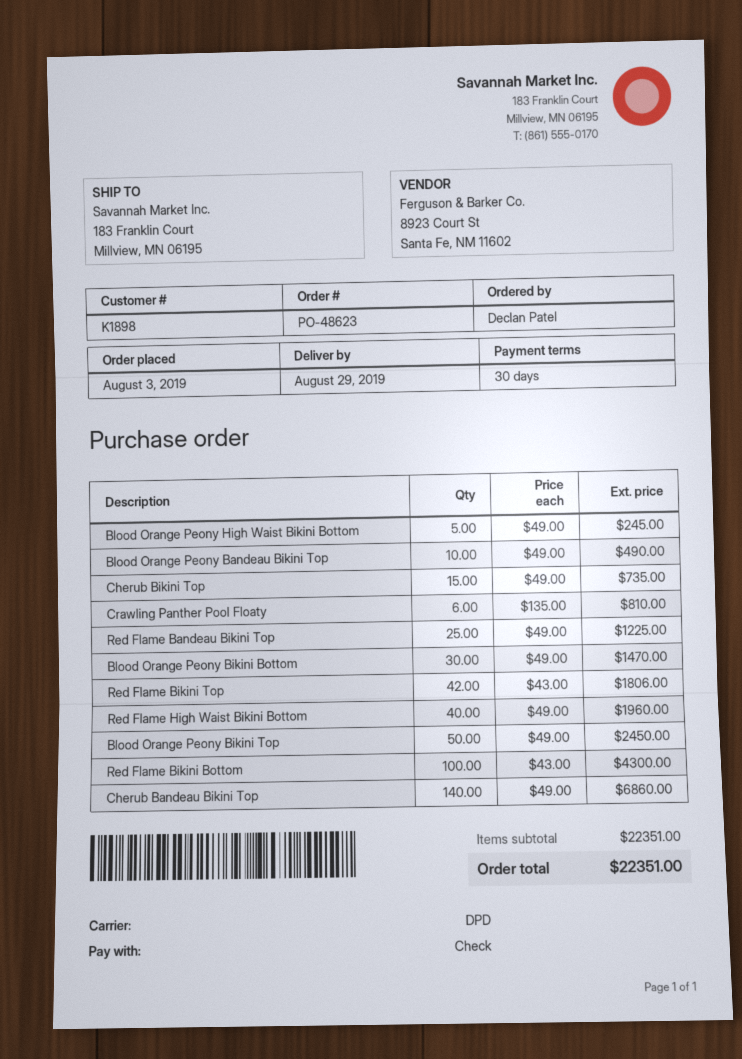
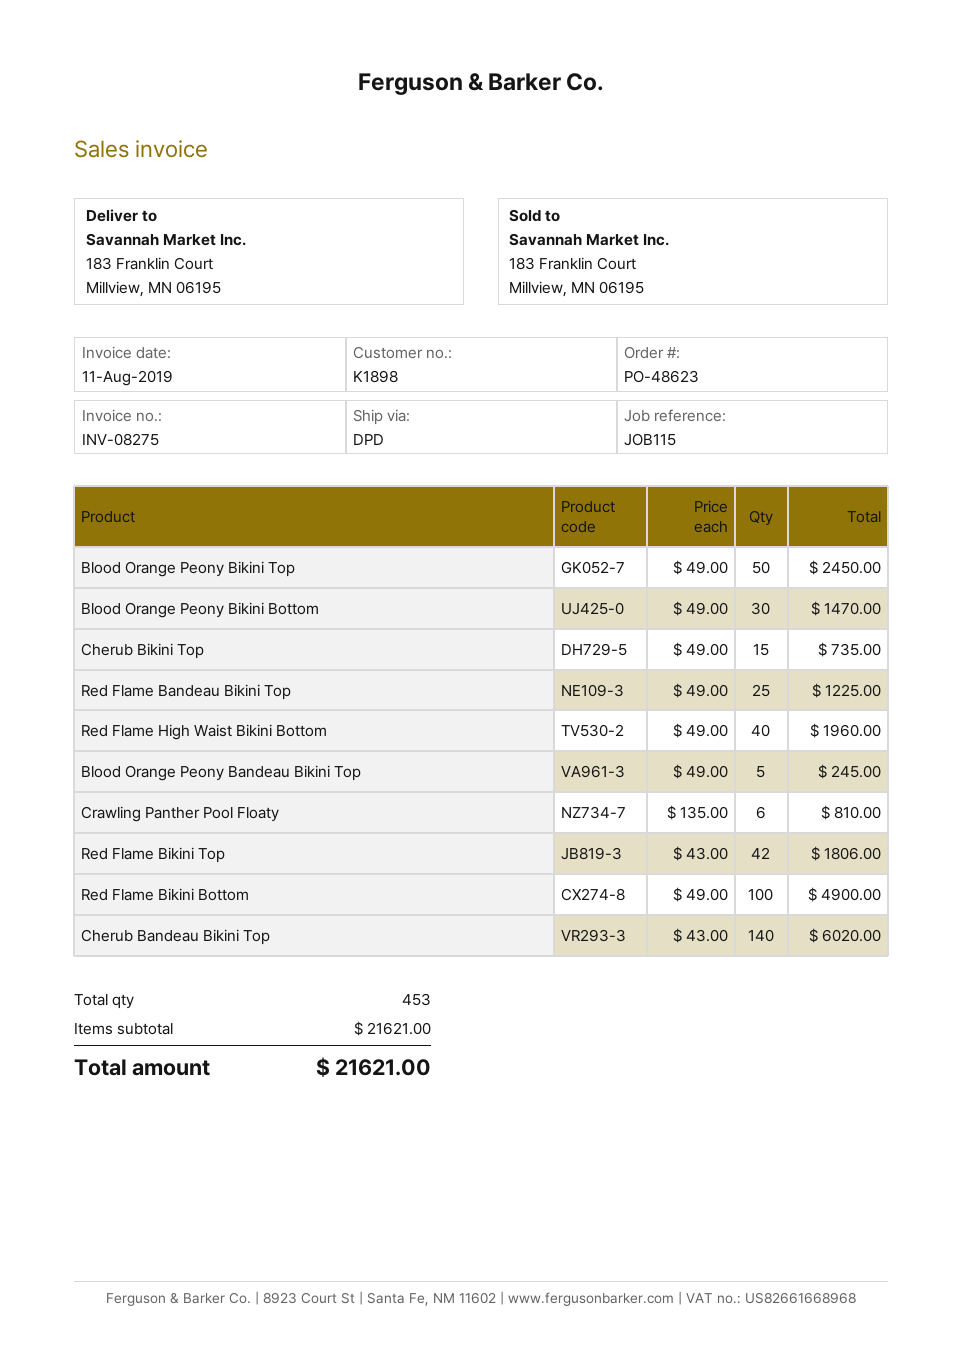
Blood Orange Peony High Waist Bikini Bottom: 5 x 49.00 = 245.00 -> none
Blood Orange Peony Bandeau Bikini Top: 10 x 49.00 = 490.00 -> 5 x 49.00 = 245.00
Red Flame Bikini Bottom: 100 x 43.00 = 4300.00 -> 100 x 49.00 = 4900.00
Cherub Bandeau Bikini Top: 140 x 49.00 = 6860.00 -> 140 x 43.00 = 6020.00
subtotal: 22351.00 -> 21621.00
total: 22351.00 -> 21621.00

